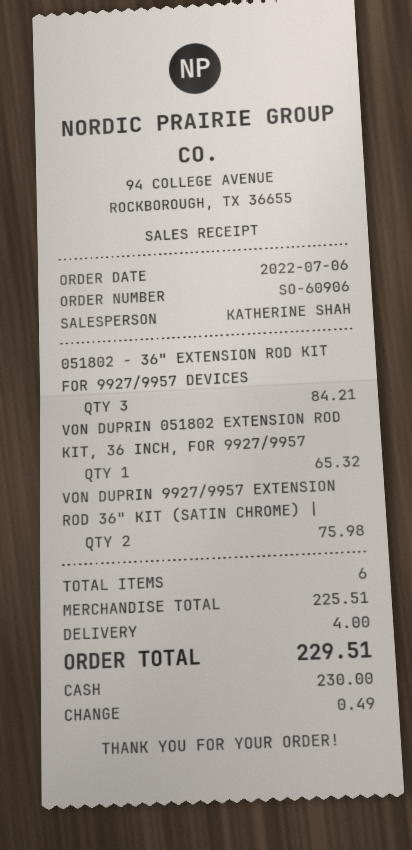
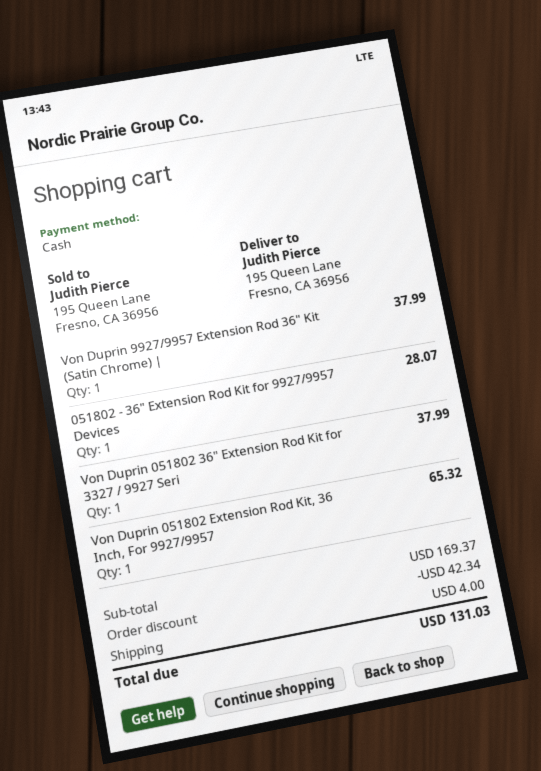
051802 - 36" EXTENSION ROD KIT FOR 9927/9957 DEVICES: 3 for 84.21 -> 1 for 28.07
VON DUPRIN 9927/9957 EXTENSION ROD 36" KIT (SATIN CHROME) |: 2 for 75.98 -> 1 for 37.99
Von Duprin 051802 36" Extension Rod Kit for 3327 / 9927 Seri: none -> 1 for 37.99
subtotal: 225.51 -> 169.37
discount: none -> 42.34
total: 229.51 -> 131.03

